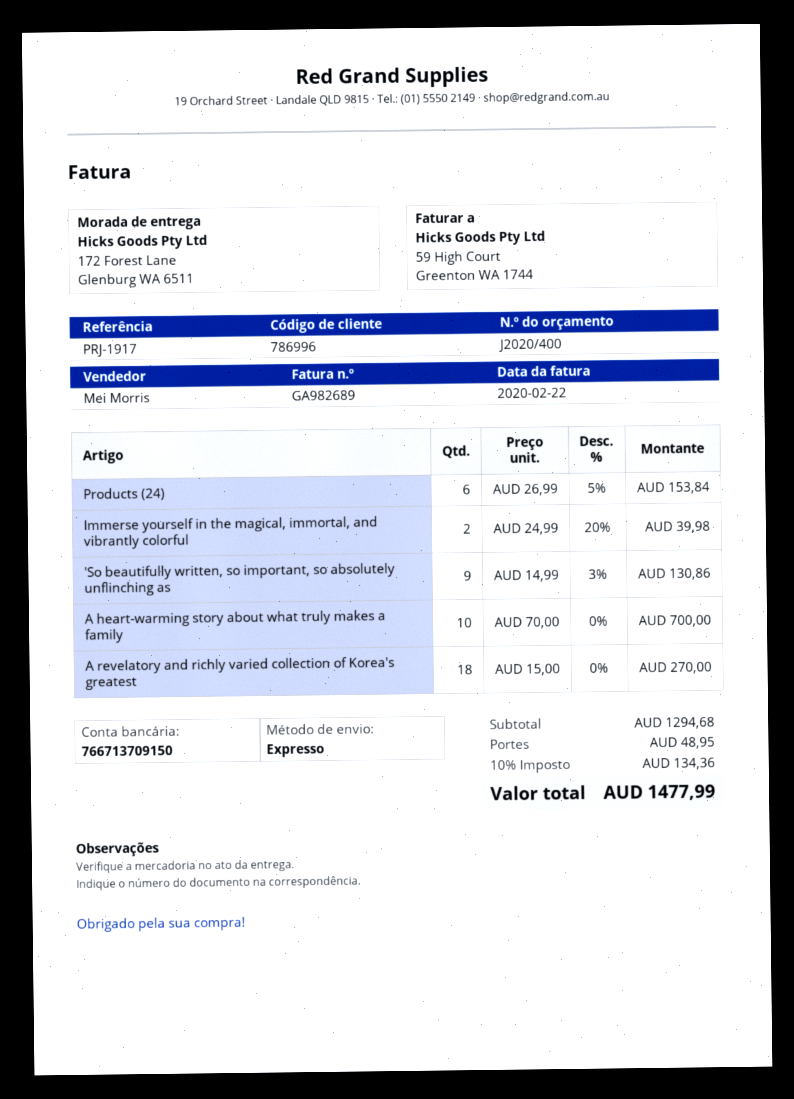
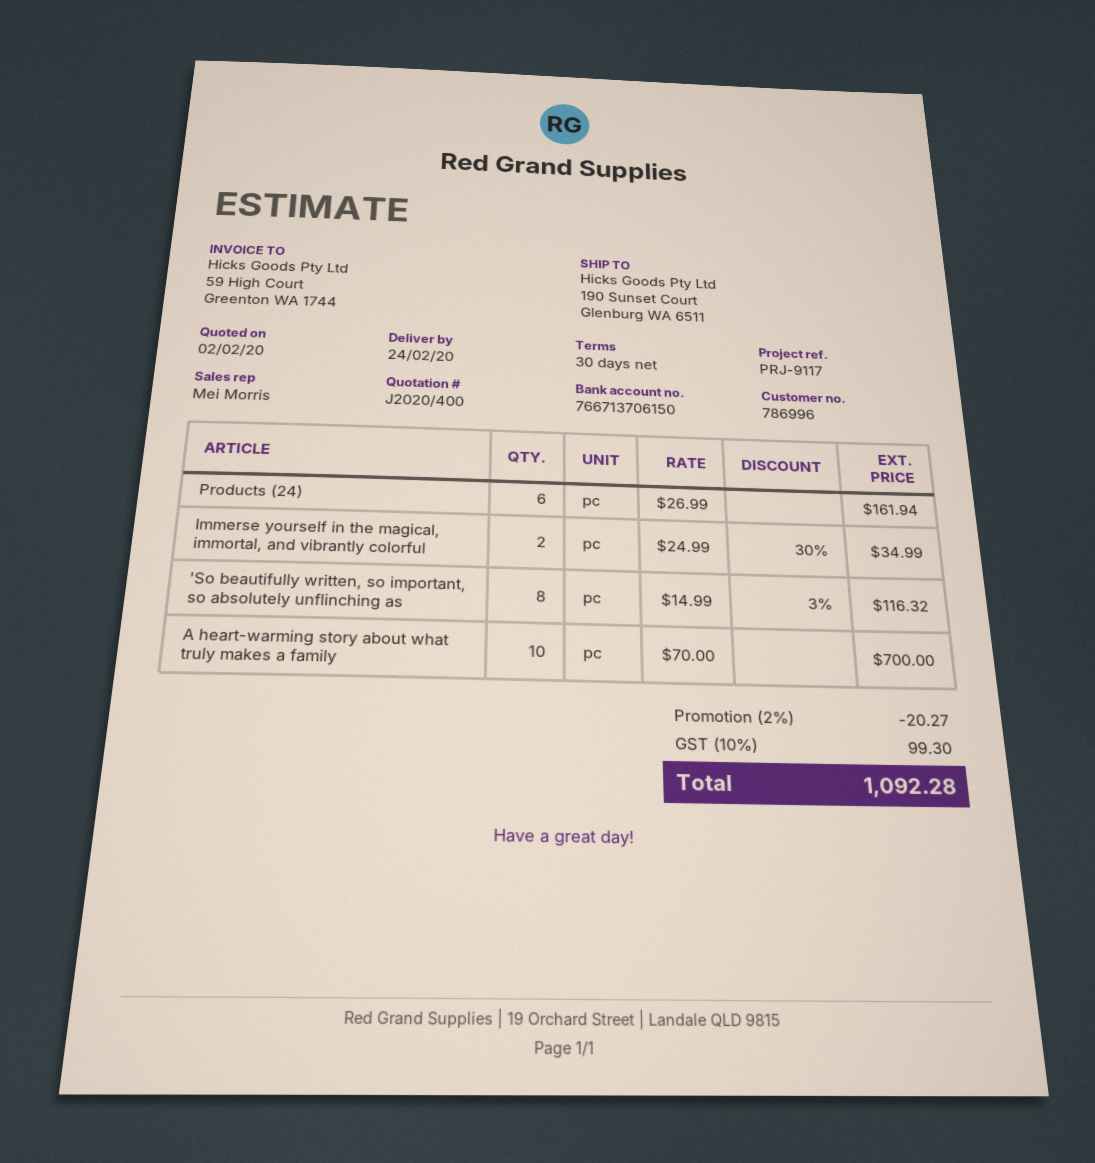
reference: PRJ-1917 -> PRJ-9117
bank account: 766713709150 -> 766713706150
ship to: 172 Forest Lane, Glenburg WA 6511 -> 190 Sunset Court, Glenburg WA 6511
Products (24): 6 x 26.99 - 5% = 153.84 -> 6 x 26.99 = 161.94
Immerse yourself in the magical, immortal, and vibrantly colorful: 2 x 24.99 - 20% = 39.98 -> 2 x 24.99 - 30% = 34.99
'So beautifully written, so important, so absolutely unflinching as: 9 x 14.99 - 3% = 130.86 -> 8 x 14.99 - 3% = 116.32
A revelatory and richly varied collection of Korea's greatest: 18 x 15.00 = 270.00 -> none
discount: none -> 2% = 20.27
shipping: 48.95 -> none
tax: 10% = 134.36 -> 10% = 99.30
total: 1477.99 -> 1092.28

